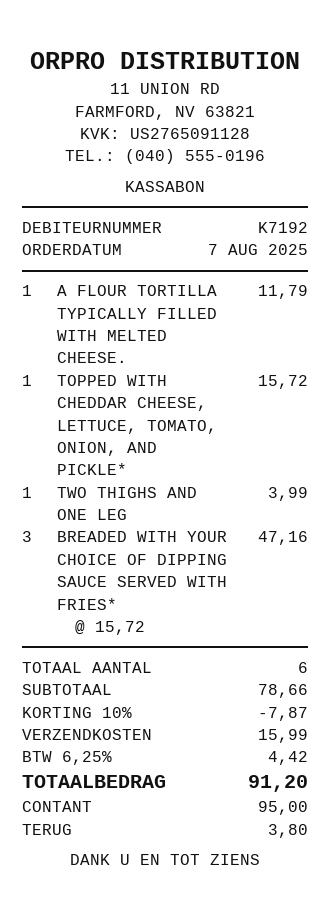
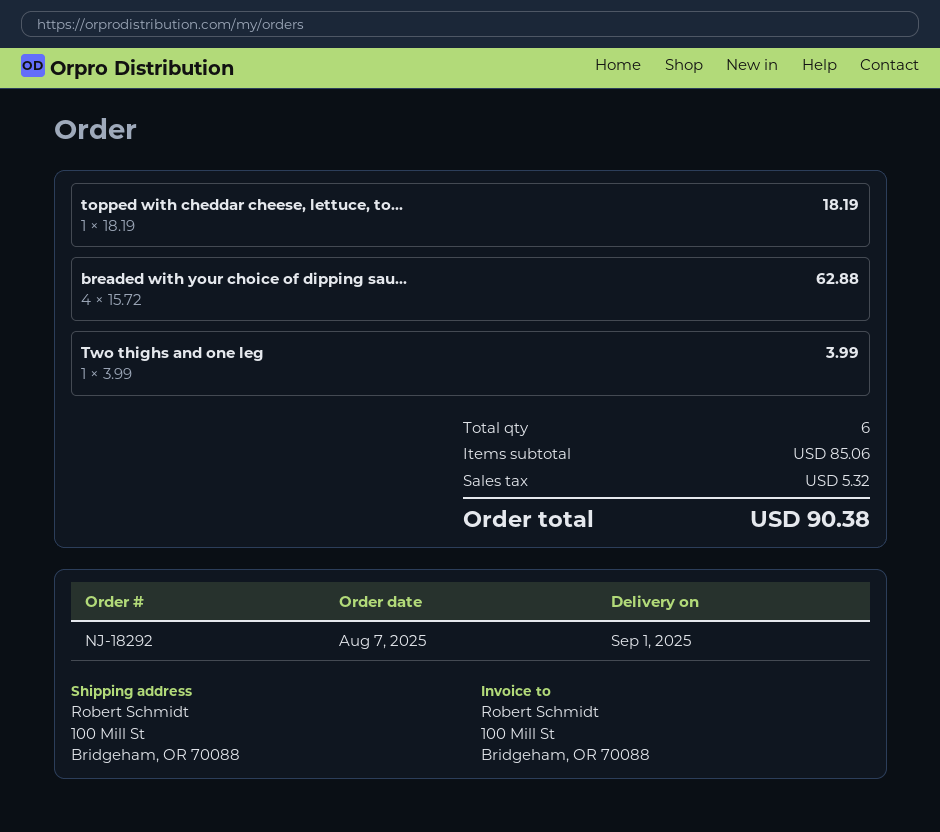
A FLOUR TORTILLA TYPICALLY FILLED WITH MELTED CHEESE.: 1 x 11.79 = 11.79 -> none
TOPPED WITH CHEDDAR CHEESE, LETTUCE, TOMATO, ONION, AND PICKLE*: 1 x 15.72 = 15.72 -> 1 x 18.19 = 18.19
BREADED WITH YOUR CHOICE OF DIPPING SAUCE SERVED WITH FRIES*: 3 x 15.72 = 47.16 -> 4 x 15.72 = 62.88
subtotal: 78.66 -> 85.06
discount: 10% = 7.87 -> none
shipping: 15.99 -> none
tax: 4.42 -> 5.32
total: 91.20 -> 90.38

